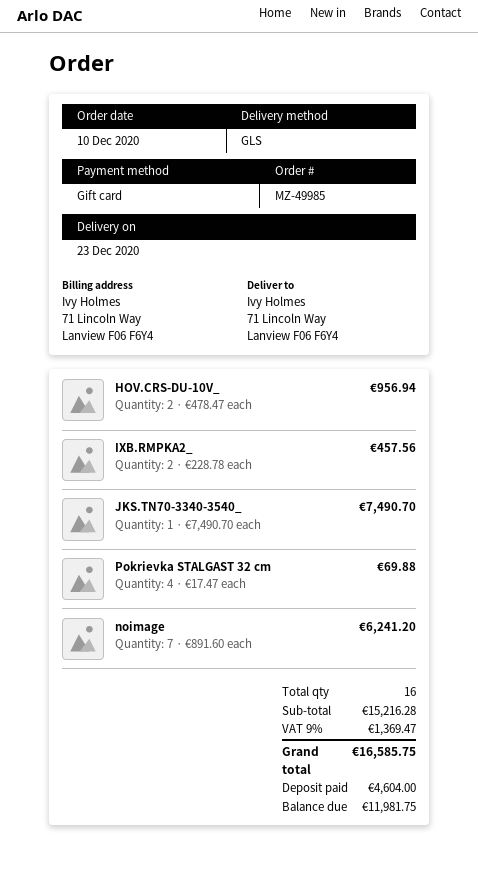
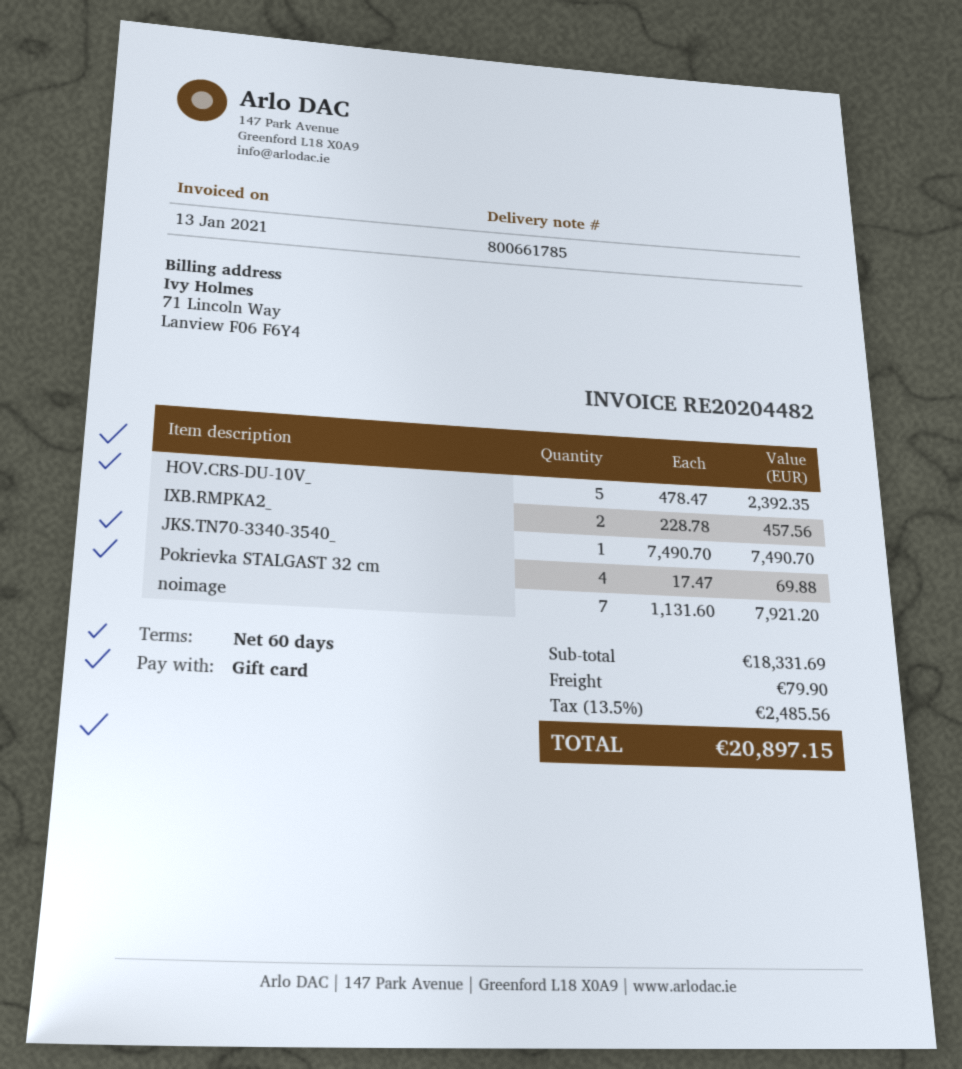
HOV.CRS-DU-10V_: 2 x 478.47 = 956.94 -> 5 x 478.47 = 2392.35
noimage: 7 x 891.60 = 6241.20 -> 7 x 1131.60 = 7921.20
subtotal: 15216.28 -> 18331.69
shipping: none -> 79.90
tax: 9% = 1369.47 -> 13.5% = 2485.56
total: 16585.75 -> 20897.15

